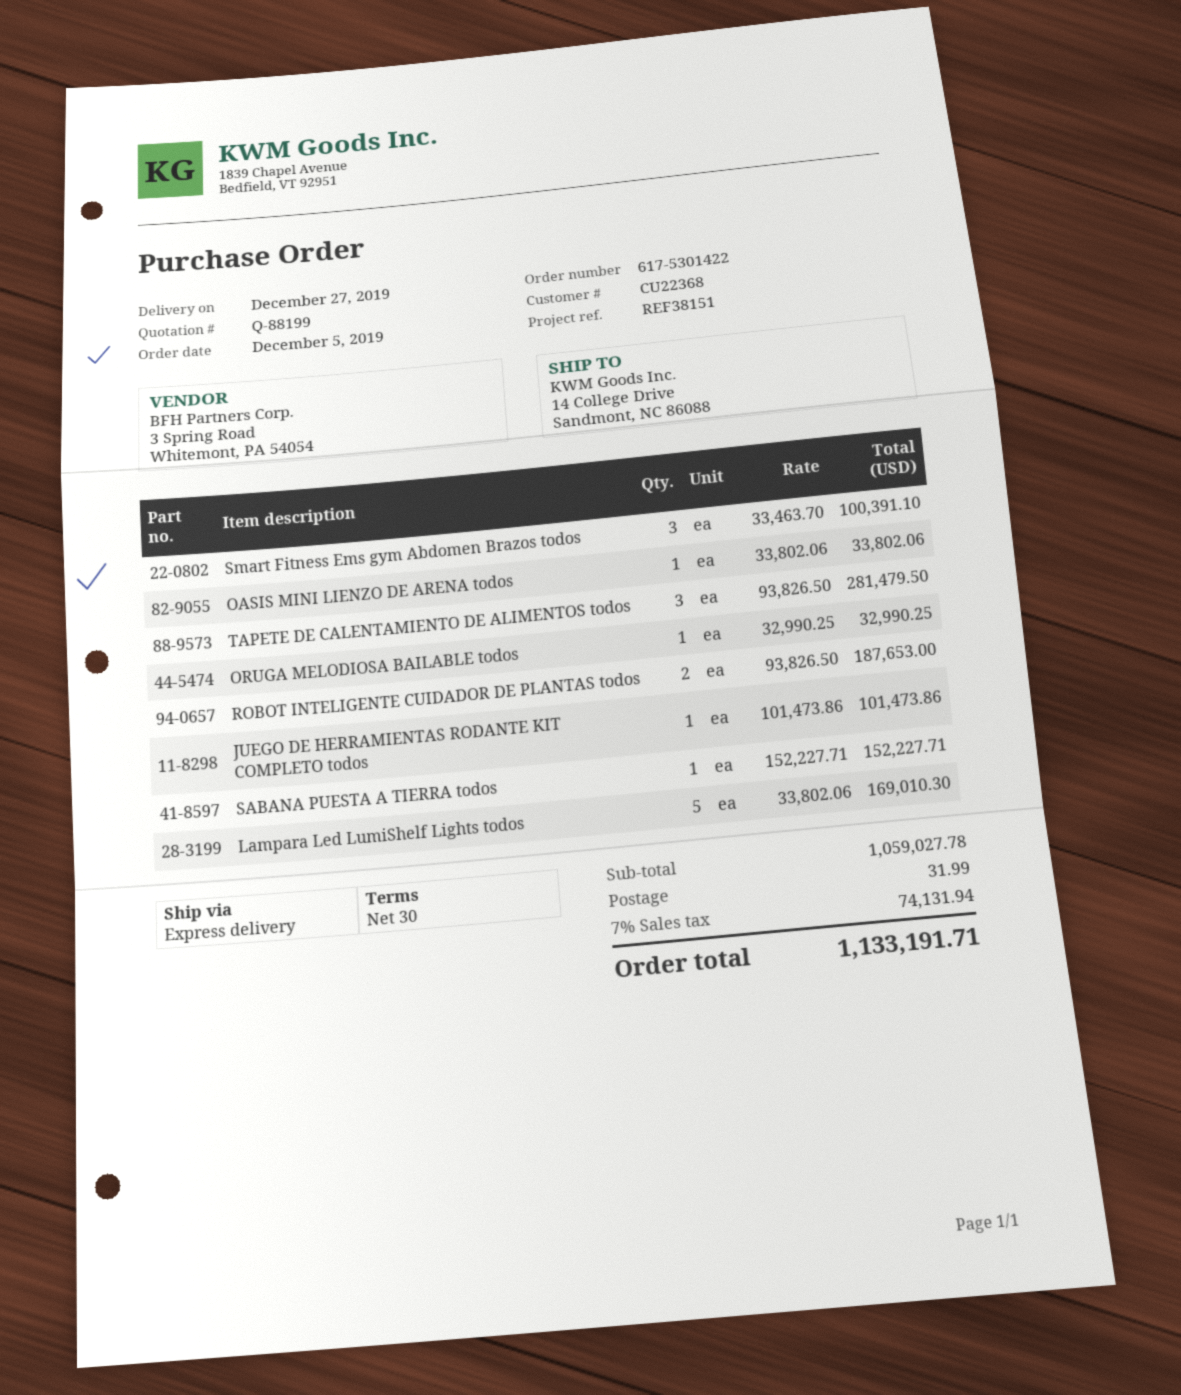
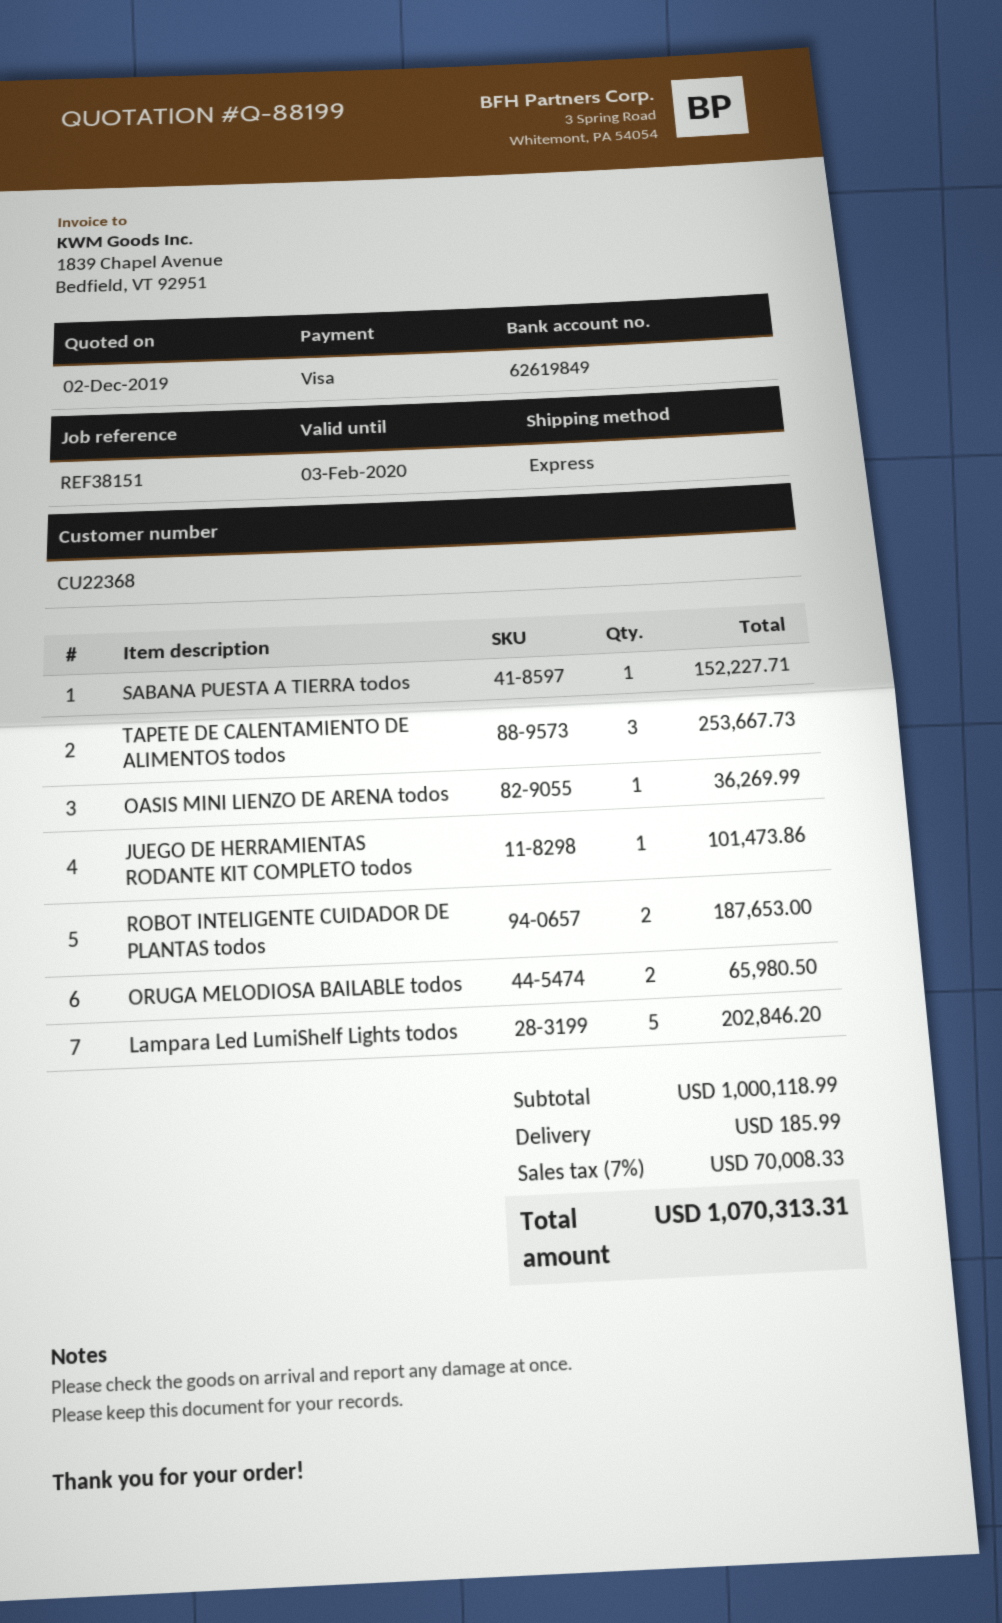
Smart Fitness Ems gym Abdomen Brazos todos: 3 for 100391.10 -> none
OASIS MINI LIENZO DE ARENA todos: 1 for 33802.06 -> 1 for 36269.99
TAPETE DE CALENTAMIENTO DE ALIMENTOS todos: 3 for 281479.50 -> 3 for 253667.73
ORUGA MELODIOSA BAILABLE todos: 1 for 32990.25 -> 2 for 65980.50
Lampara Led LumiShelf Lights todos: 5 for 169010.30 -> 5 for 202846.20
subtotal: 1059027.78 -> 1000118.99
shipping: 31.99 -> 185.99
tax: 7% = 74131.94 -> 7% = 70008.33
total: 1133191.71 -> 1070313.31

